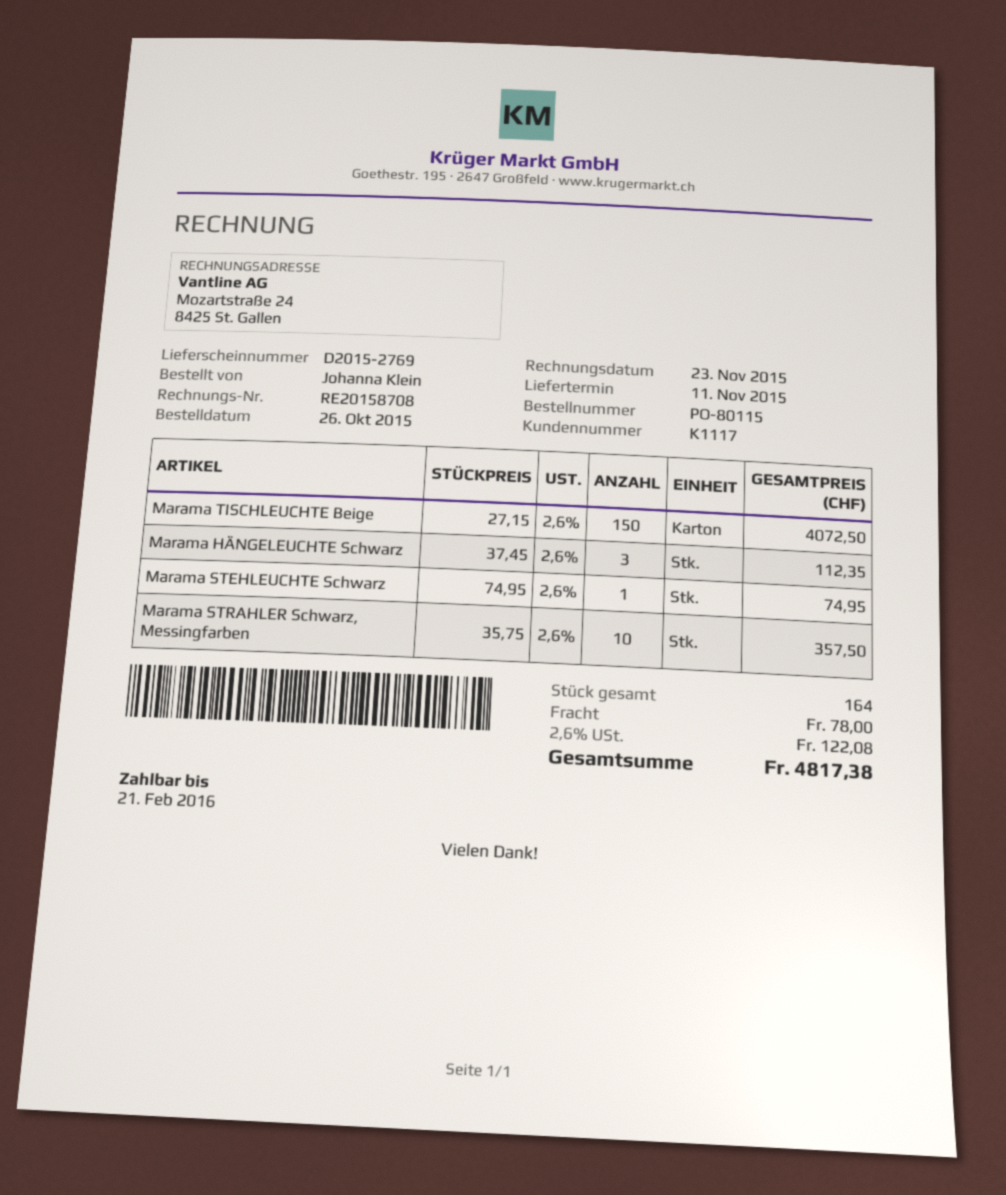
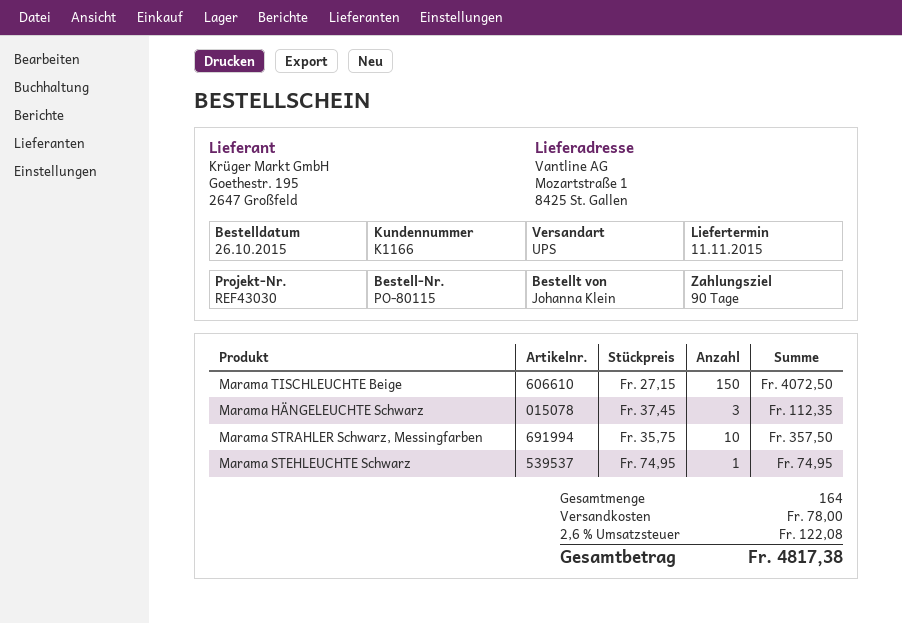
customer number: K1117 -> K1166

